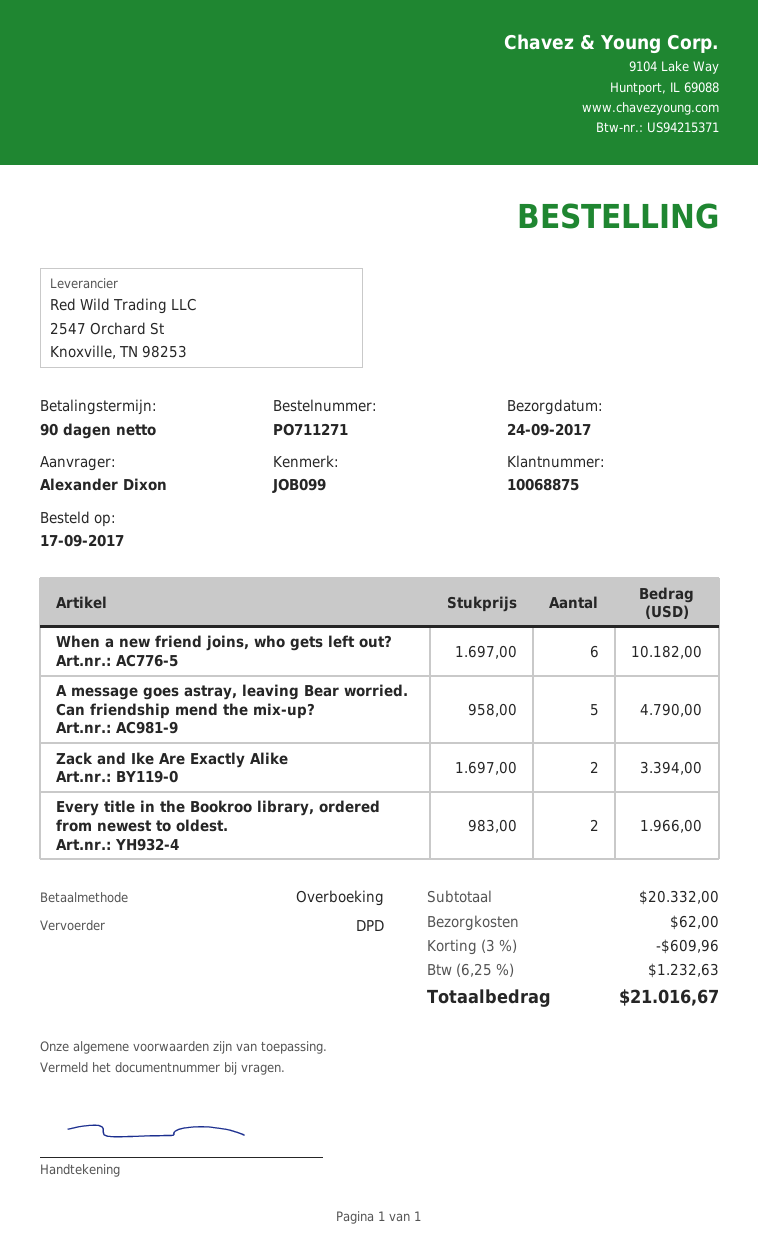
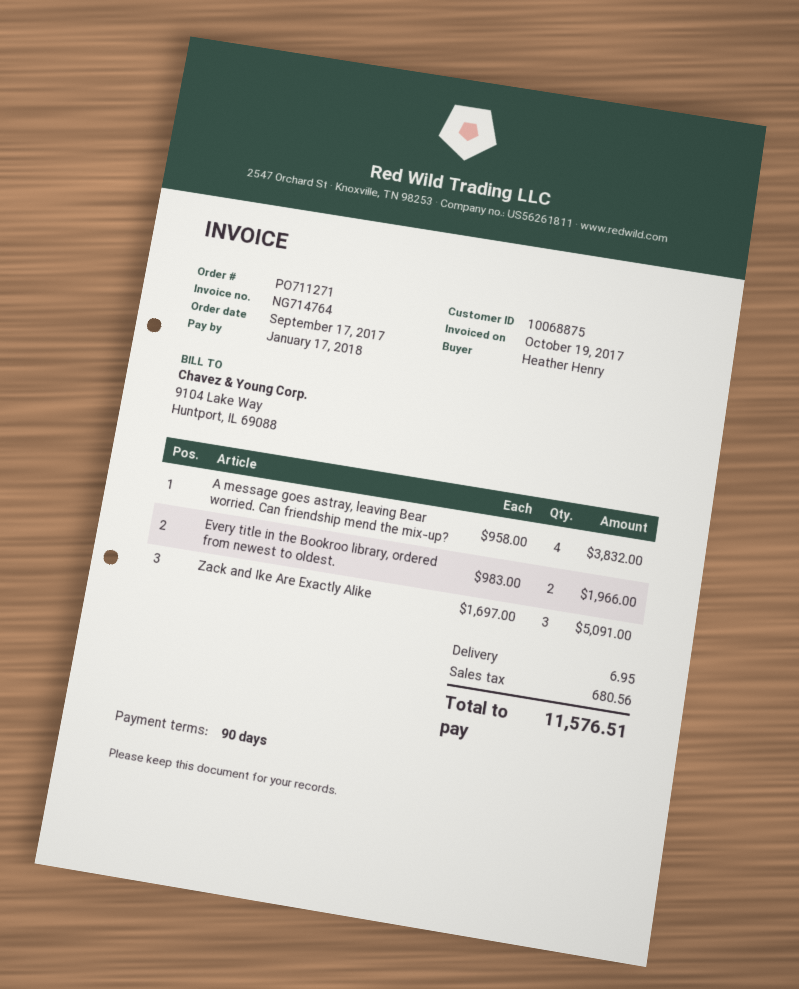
ordered by: Alexander Dixon -> Heather Henry
When a new friend joins, who gets left out?: 6 x 1697.00 = 10182.00 -> none
A message goes astray, leaving Bear worried. Can friendship mend the mix-up?: 5 x 958.00 = 4790.00 -> 4 x 958.00 = 3832.00
Zack and Ike Are Exactly Alike: 2 x 1697.00 = 3394.00 -> 3 x 1697.00 = 5091.00
discount: 3% = 609.96 -> none
shipping: 62.00 -> 6.95
tax: 1232.63 -> 680.56
total: 21016.67 -> 11576.51

